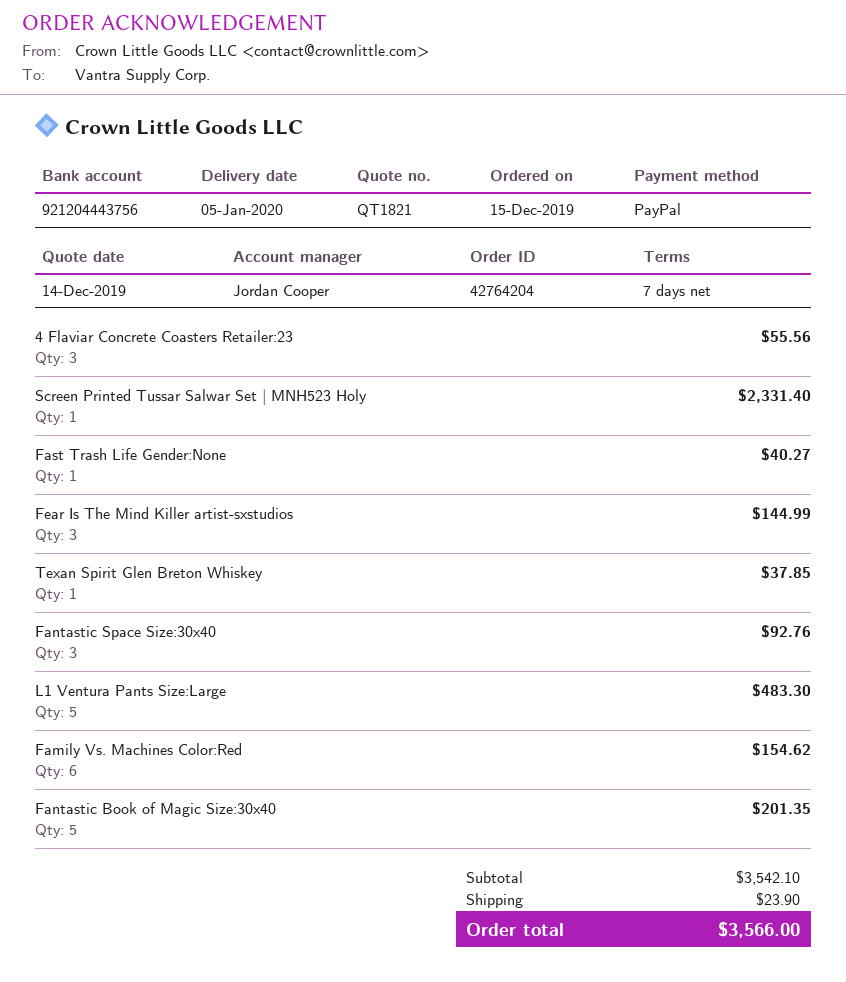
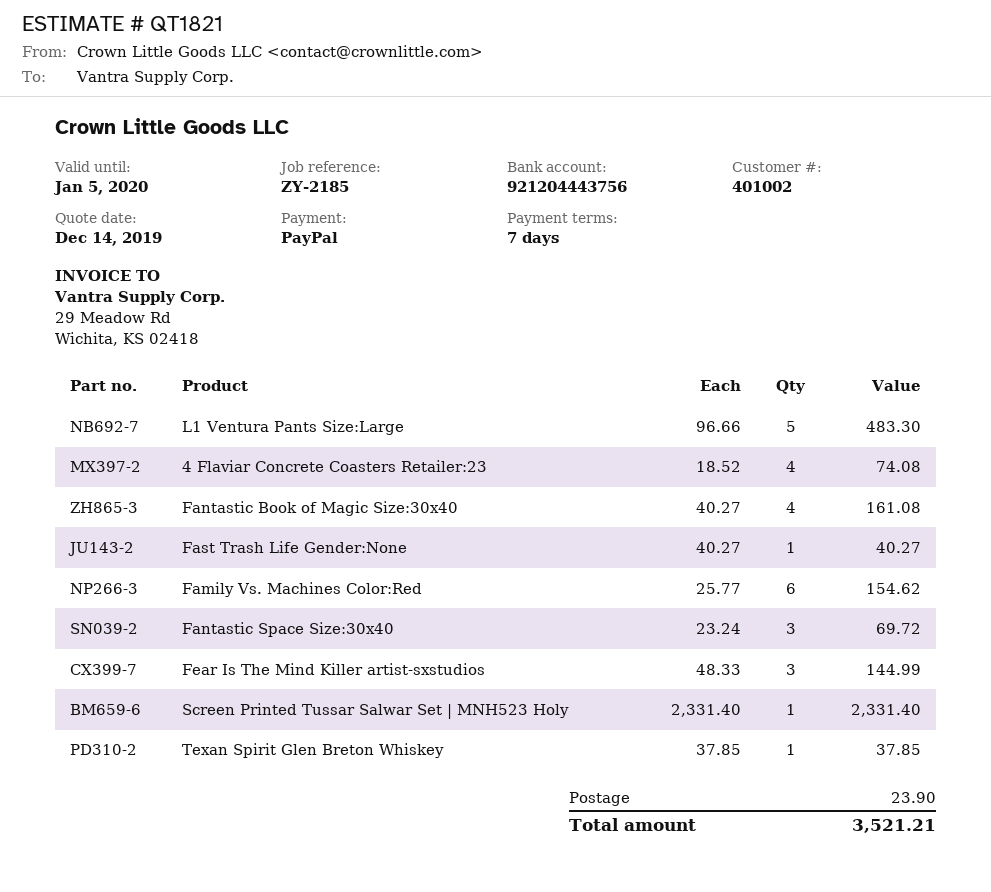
4 Flaviar Concrete Coasters Retailer:23: 3 for 55.56 -> 4 for 74.08
Fantastic Space Size:30x40: 3 for 92.76 -> 3 for 69.72
Fantastic Book of Magic Size:30x40: 5 for 201.35 -> 4 for 161.08
total: 3566.00 -> 3521.21

